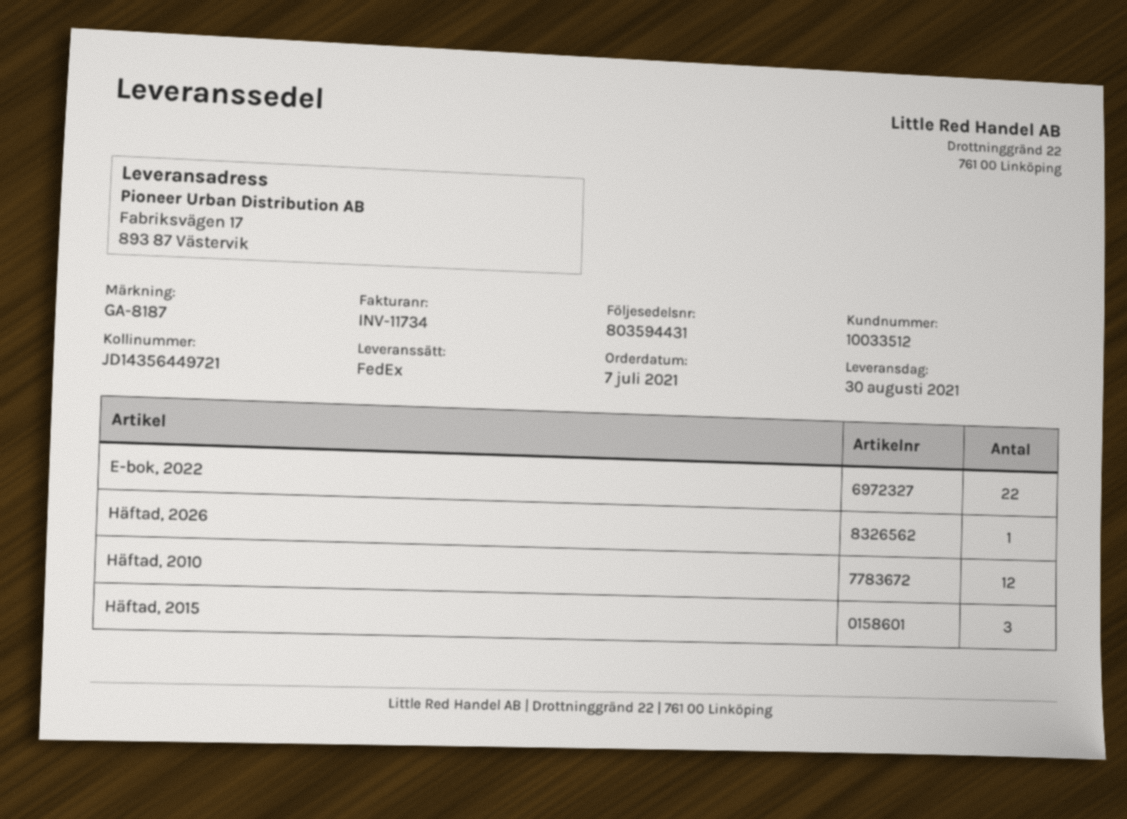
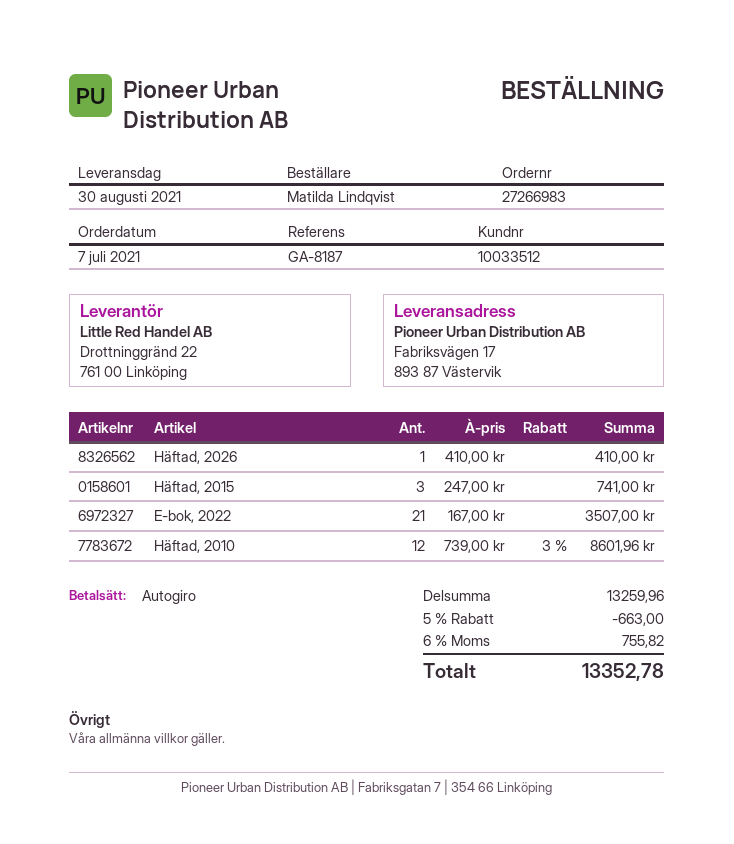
E-bok, 2022: 22 -> 21

